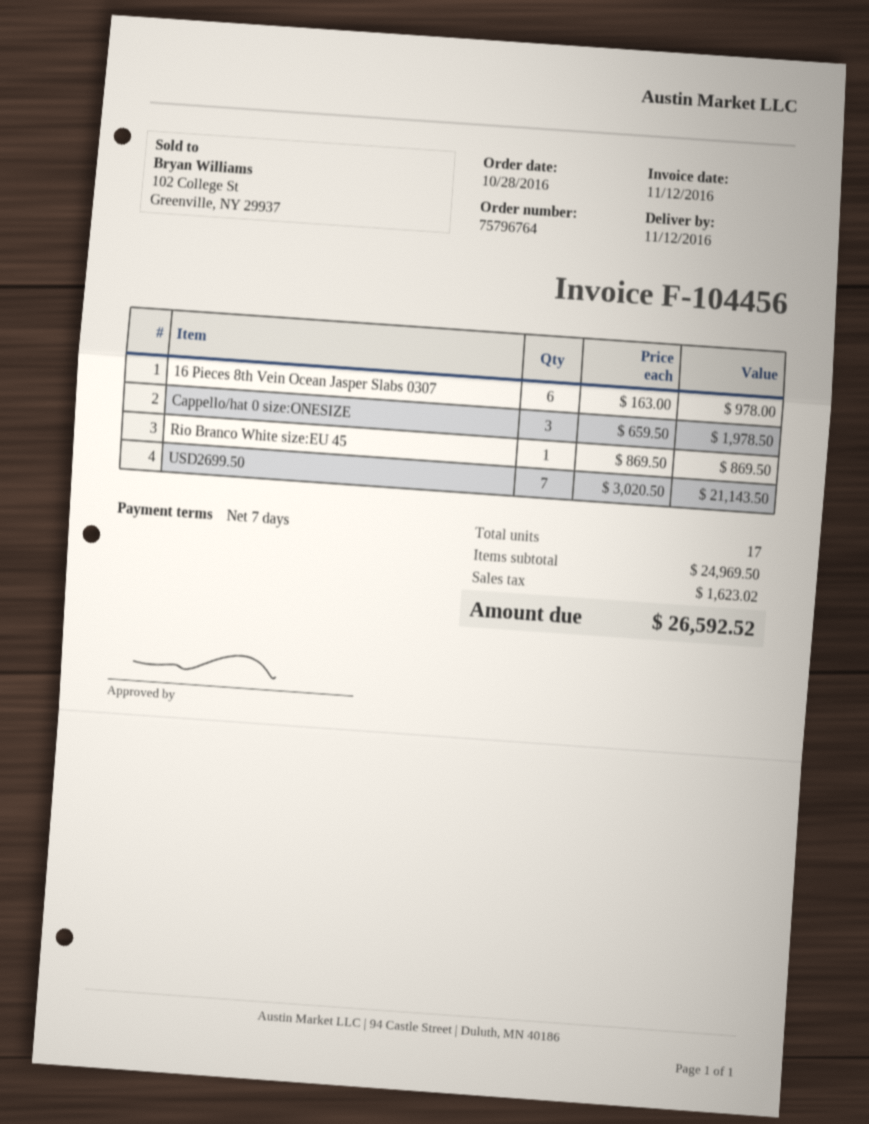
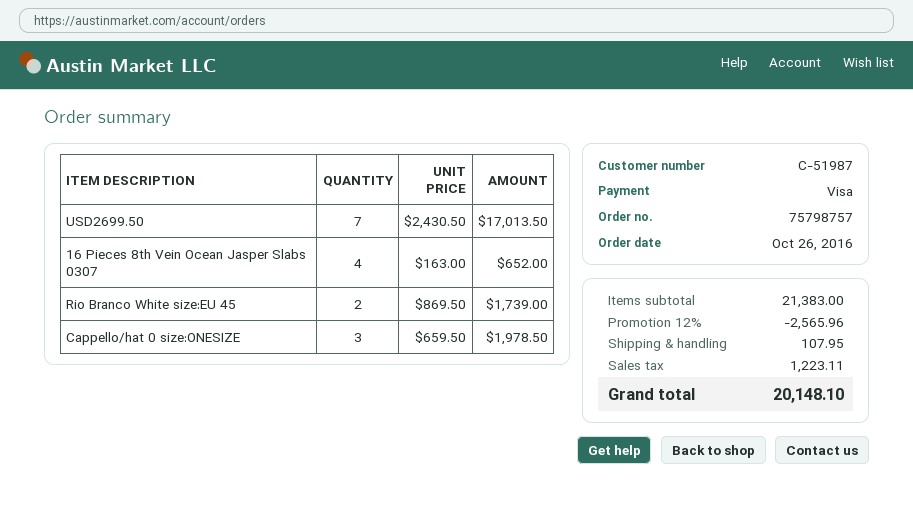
order number: 75796764 -> 75798757
order date: 2016-10-28 -> 2016-10-26
16 Pieces 8th Vein Ocean Jasper Slabs 0307: 6 x 163.00 = 978.00 -> 4 x 163.00 = 652.00
Rio Branco White size:EU 45: 1 x 869.50 = 869.50 -> 2 x 869.50 = 1739.00
USD2699.50: 7 x 3020.50 = 21143.50 -> 7 x 2430.50 = 17013.50
subtotal: 24969.50 -> 21383.00
discount: none -> 12% = 2565.96
shipping: none -> 107.95
tax: 1623.02 -> 1223.11
total: 26592.52 -> 20148.10

